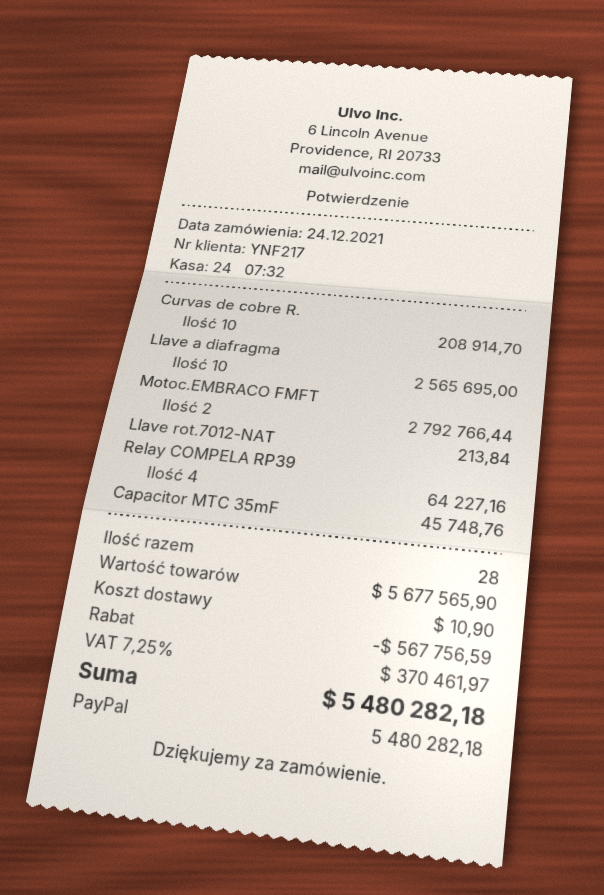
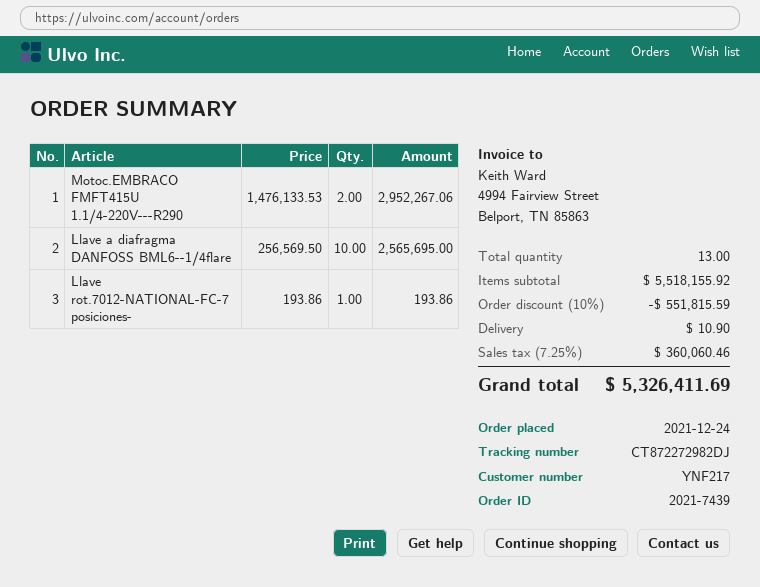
Curvas de cobre R.: 10 for 208914.70 -> none
Motoc.EMBRACO FMFT: 2 for 2792766.44 -> 2 for 2952267.06
Llave rot.7012-NAT: 1 for 213.84 -> 1 for 193.86
Relay COMPELA RP39: 4 for 64227.16 -> none
Capacitor MTC 35mF: 1 for 45748.76 -> none
total quantity: 28 -> 13
subtotal: 5677565.90 -> 5518155.92
discount: 567756.59 -> 551815.59
tax: 7.25% = 370461.97 -> 7.25% = 360060.46
total: 5480282.18 -> 5326411.69

